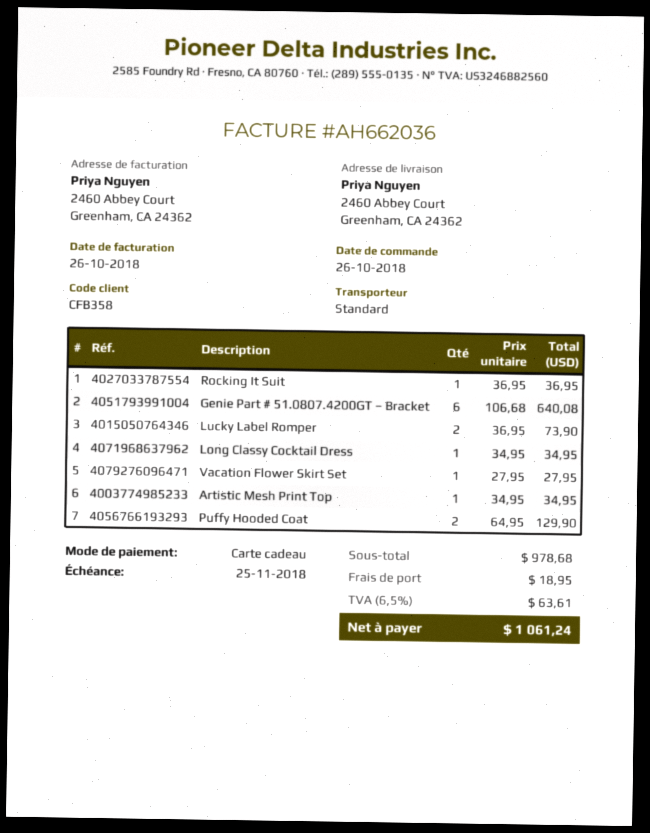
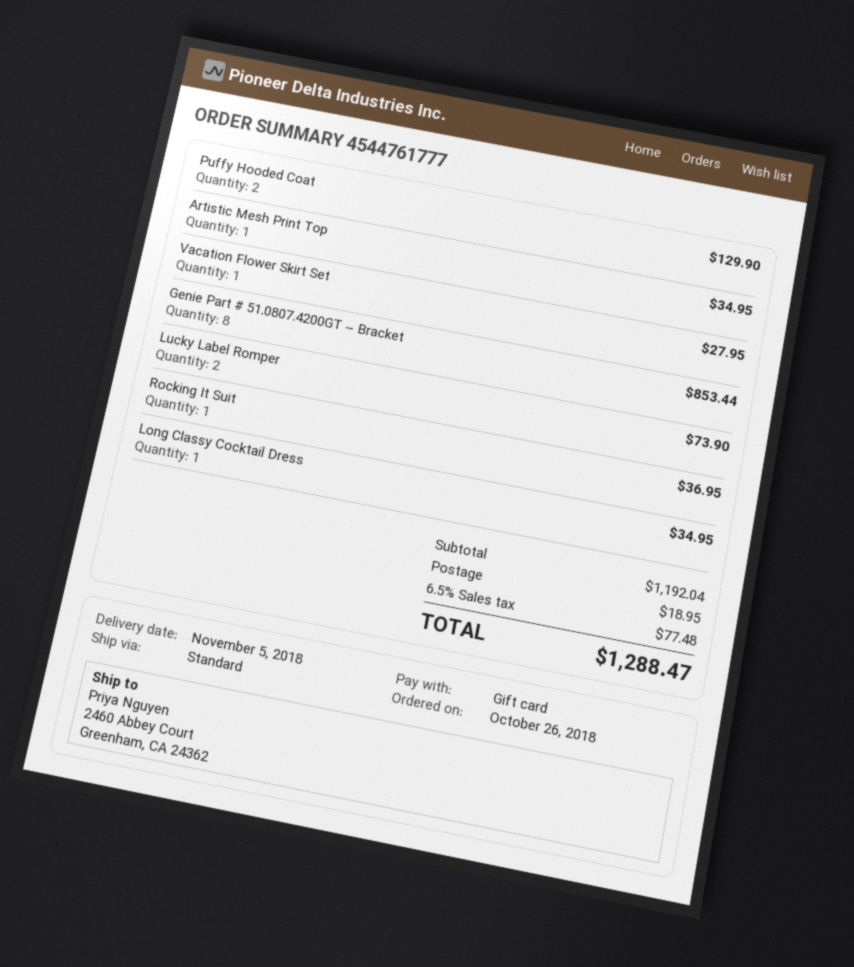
Genie Part # 51.0807.4200GT – Bracket: 6 for 640.08 -> 8 for 853.44
subtotal: 978.68 -> 1192.04
tax: 6.5% = 63.61 -> 6.5% = 77.48
total: 1061.24 -> 1288.47

